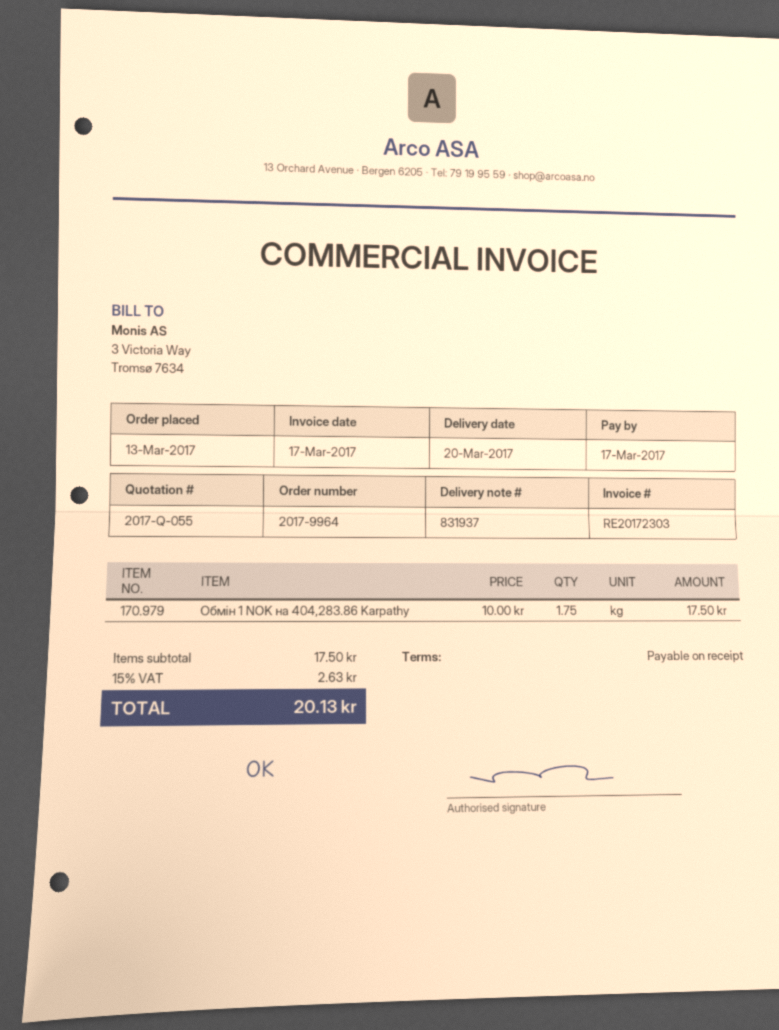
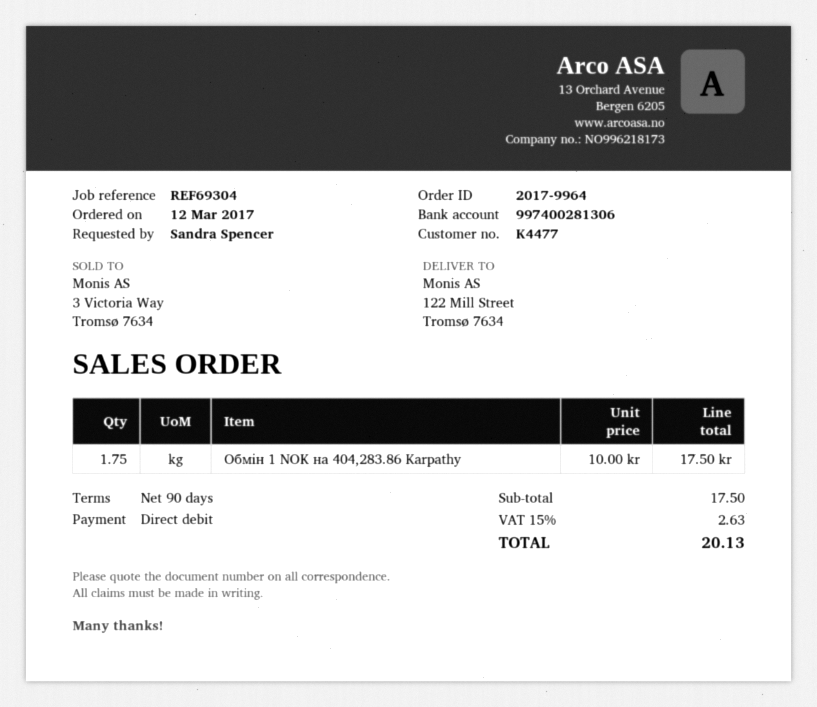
order date: 2017-03-13 -> 2017-03-12
payment terms: on receipt -> 90 days

